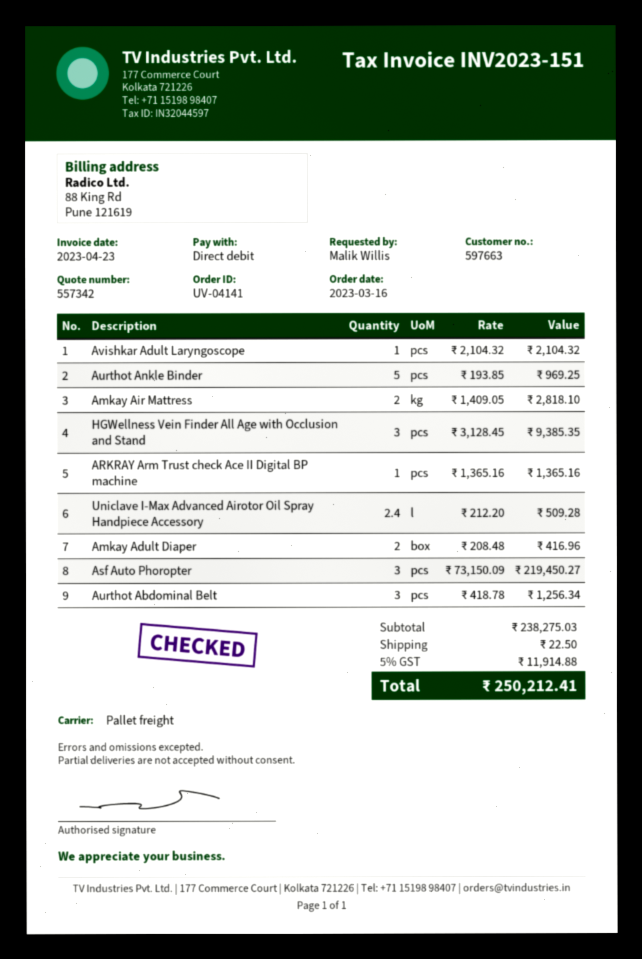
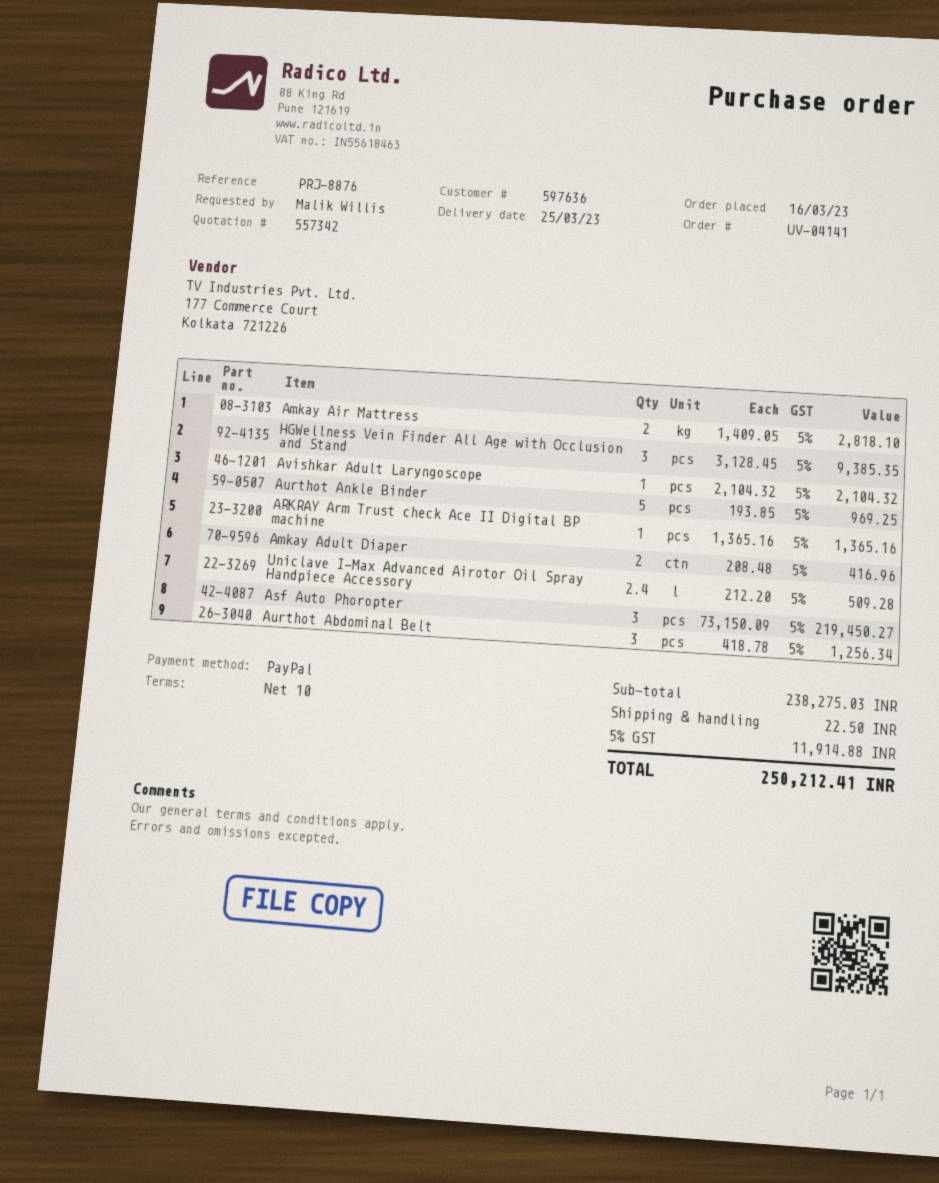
customer number: 597663 -> 597636
payment method: direct debit -> PayPal

